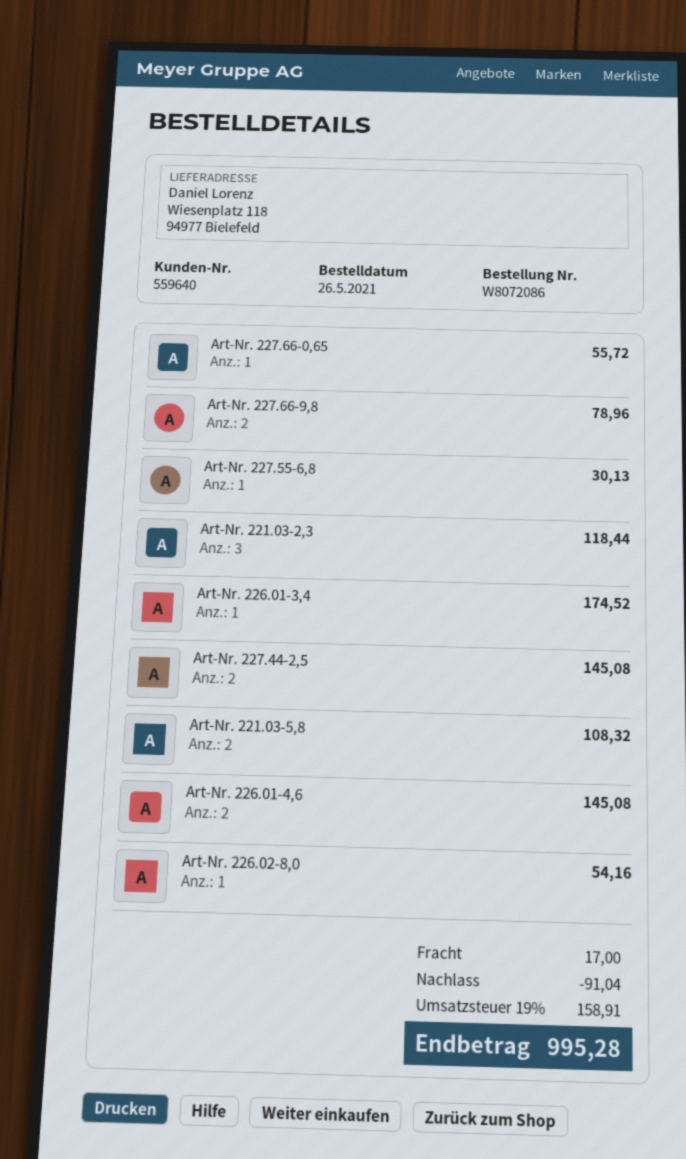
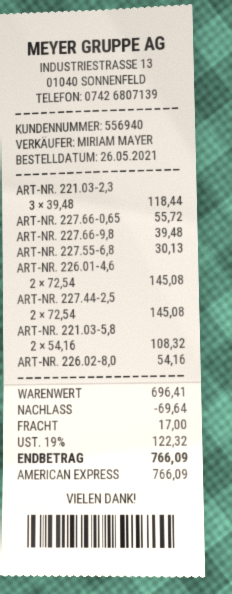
customer number: 559640 -> 556940
Art-Nr. 227.66-9,8: 2 for 78.96 -> 1 for 39.48
Art-Nr. 226.01-3,4: 1 for 174.52 -> none
discount: 91.04 -> 69.64
tax: 19% = 158.91 -> 19% = 122.32
total: 995.28 -> 766.09

